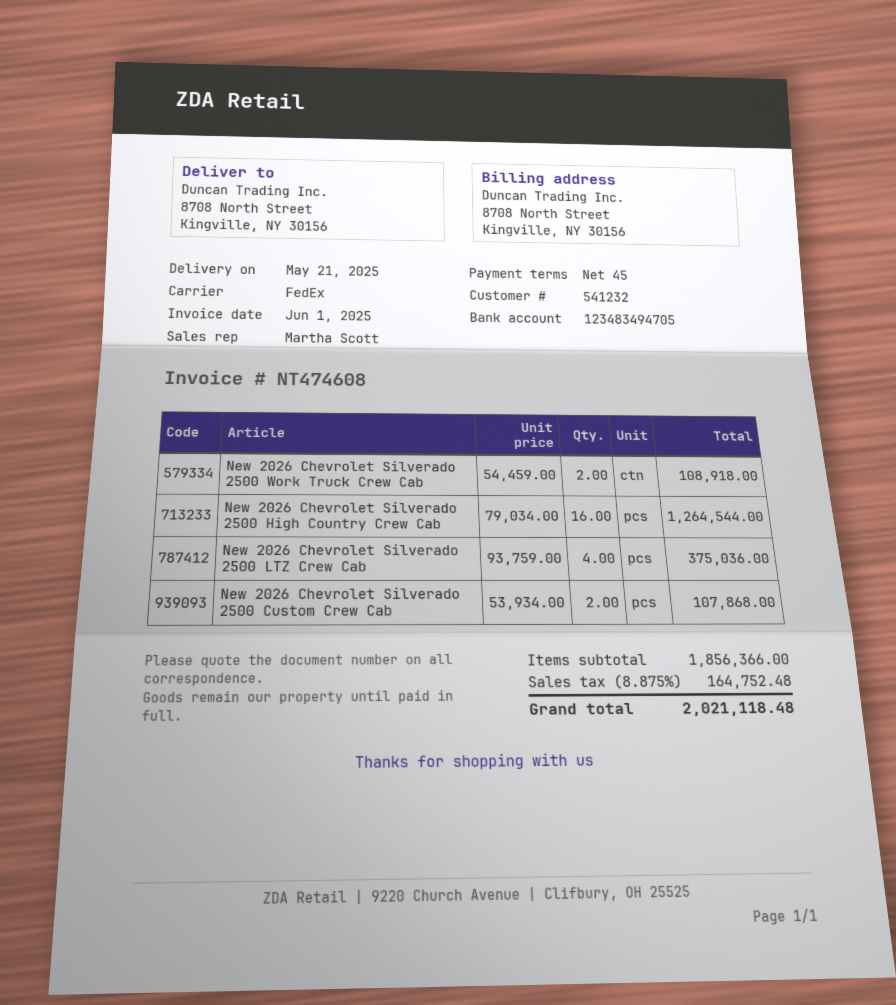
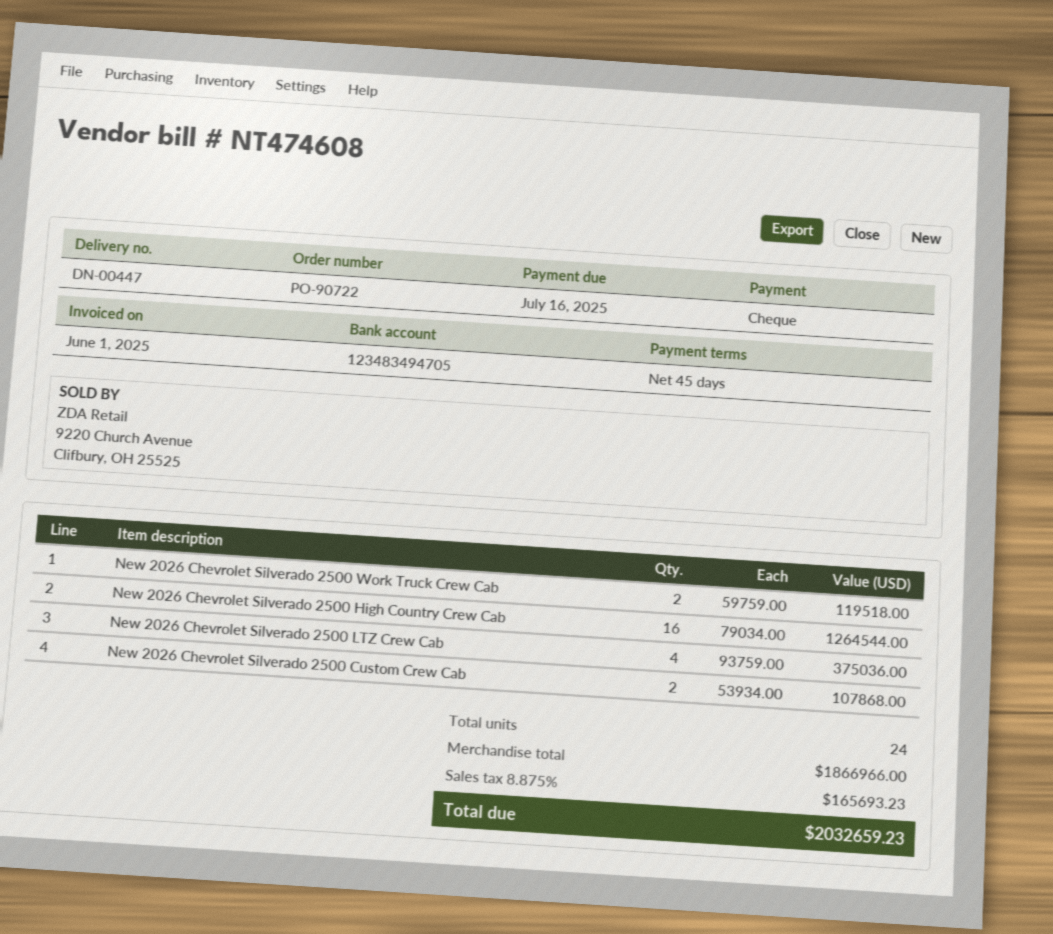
New 2026 Chevrolet Silverado 2500 Work Truck Crew Cab: 2 x 54459.00 = 108918.00 -> 2 x 59759.00 = 119518.00
subtotal: 1856366.00 -> 1866966.00
tax: 8.875% = 164752.48 -> 8.875% = 165693.23
total: 2021118.48 -> 2032659.23

